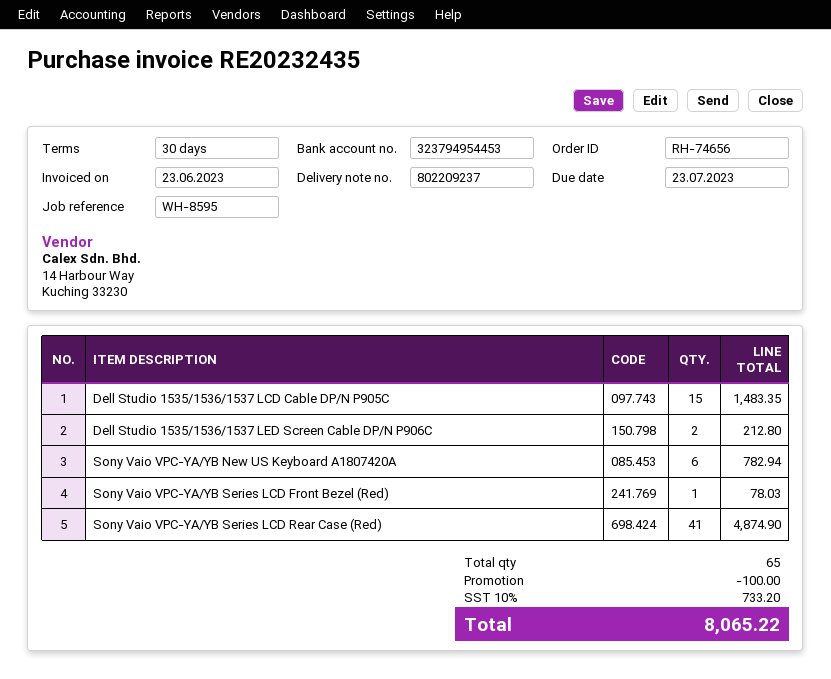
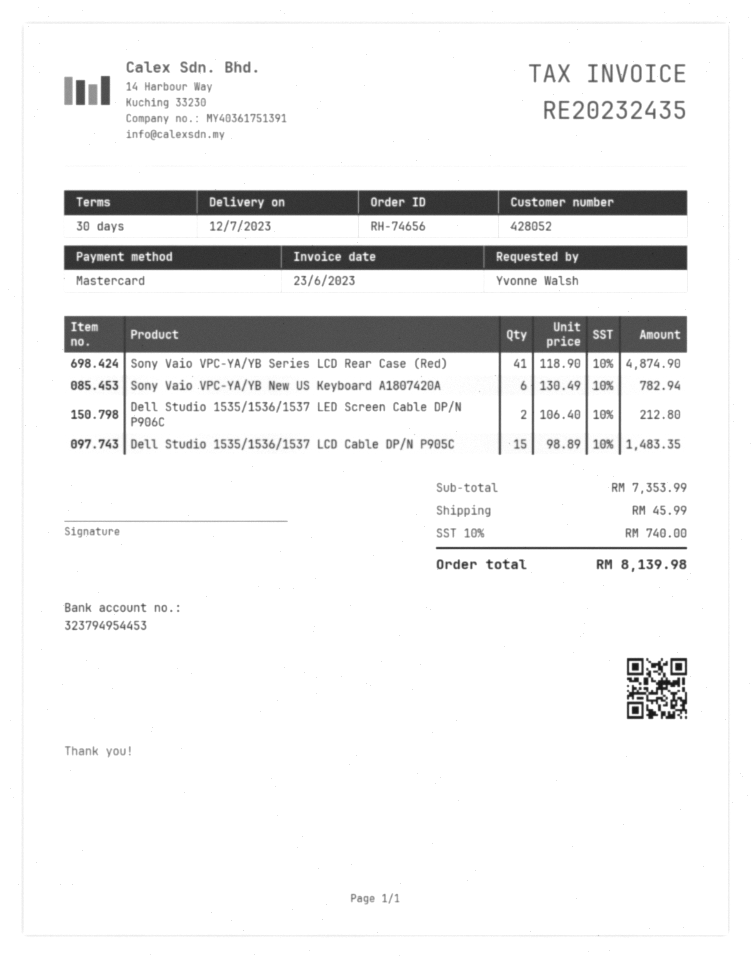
Sony Vaio VPC-YA/YB Series LCD Front Bezel (Red): 1 for 78.03 -> none
discount: 100.00 -> none
shipping: none -> 45.99
tax: 10% = 733.20 -> 10% = 740.00
total: 8065.22 -> 8139.98

